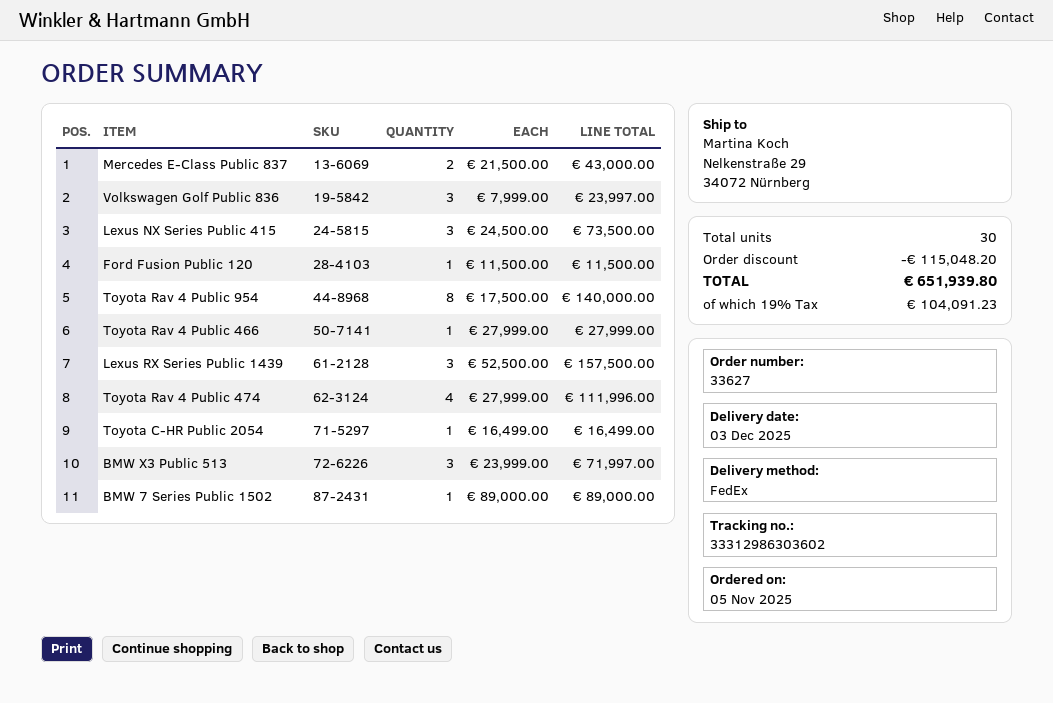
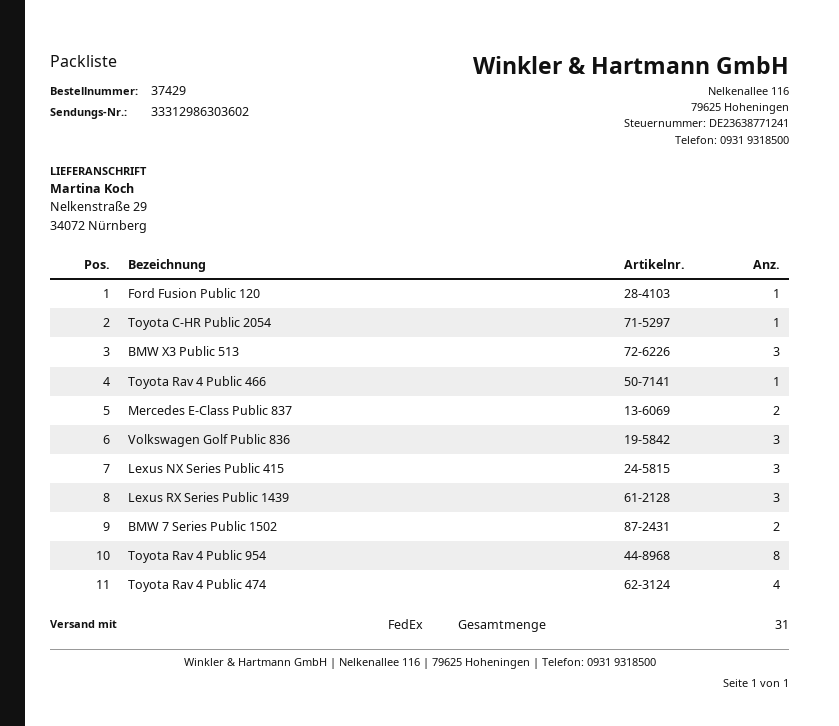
order number: 33627 -> 37429
BMW 7 Series Public 1502: 1 -> 2
total quantity: 30 -> 31

